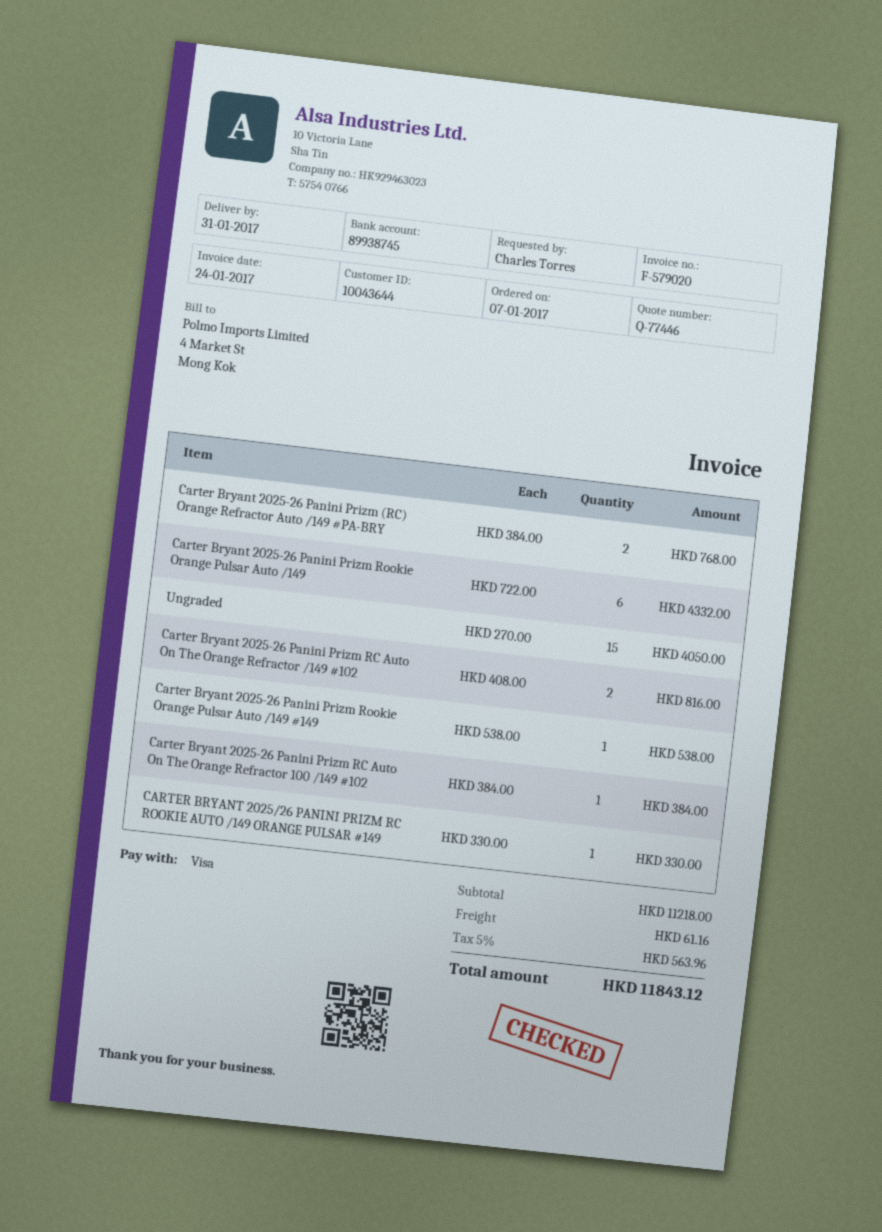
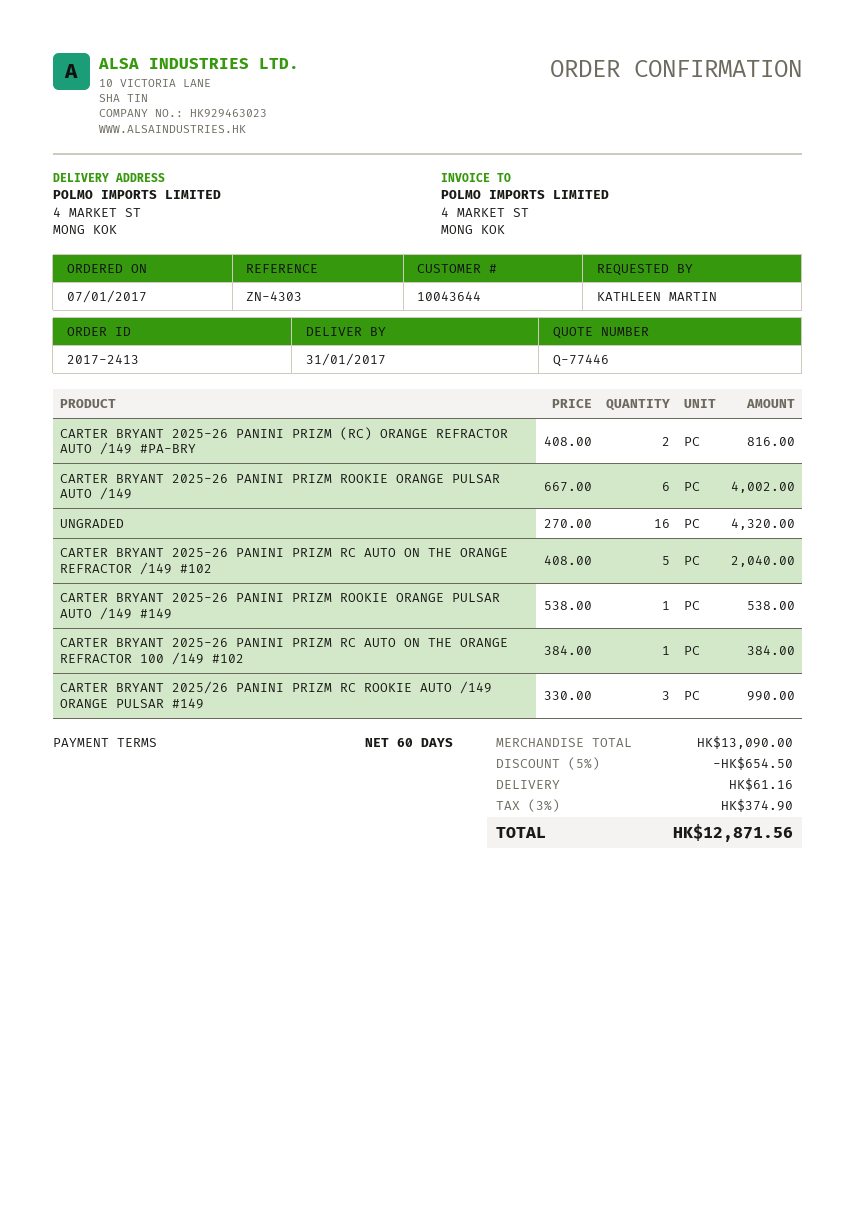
ordered by: Charles Torres -> KATHLEEN MARTIN
Carter Bryant 2025-26 Panini Prizm (RC) Orange Refractor Auto /149 #PA-BRY: 2 x 384.00 = 768.00 -> 2 x 408.00 = 816.00
Carter Bryant 2025-26 Panini Prizm Rookie Orange Pulsar Auto /149: 6 x 722.00 = 4332.00 -> 6 x 667.00 = 4002.00
Ungraded: 15 x 270.00 = 4050.00 -> 16 x 270.00 = 4320.00
Carter Bryant 2025-26 Panini Prizm RC Auto On The Orange Refractor /149 #102: 2 x 408.00 = 816.00 -> 5 x 408.00 = 2040.00
CARTER BRYANT 2025/26 PANINI PRIZM RC ROOKIE AUTO /149 ORANGE PULSAR #149: 1 x 330.00 = 330.00 -> 3 x 330.00 = 990.00
subtotal: 11218.00 -> 13090.00
discount: none -> 5% = 654.50
tax: 5% = 563.96 -> 3% = 374.90
total: 11843.12 -> 12871.56

